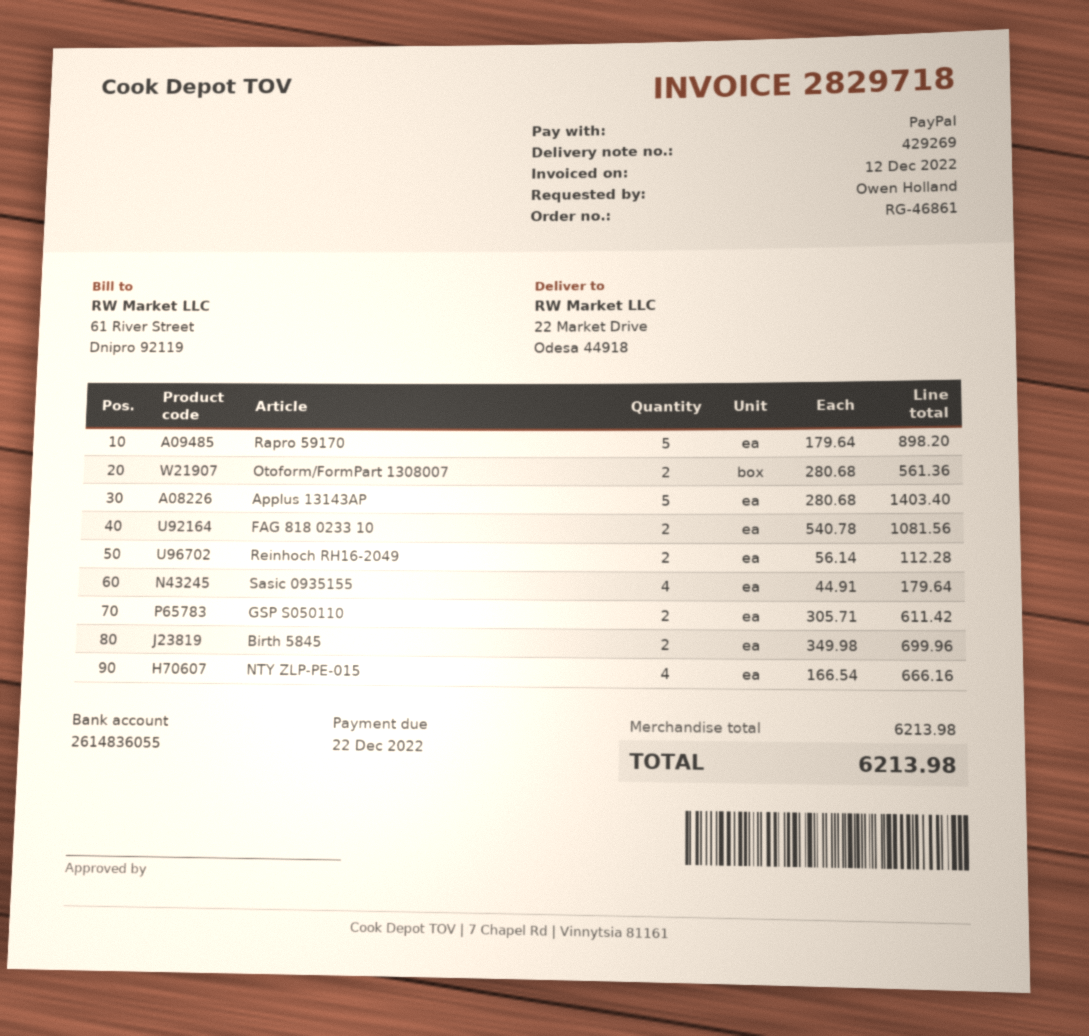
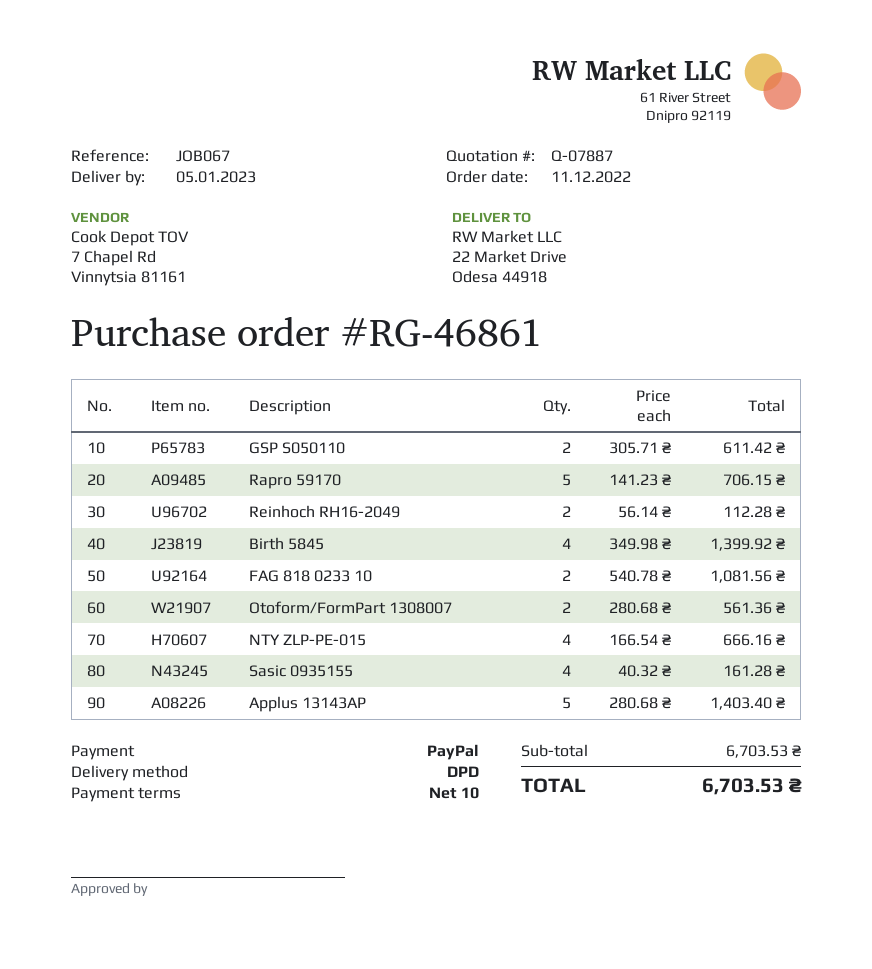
Rapro 59170: 5 x 179.64 = 898.20 -> 5 x 141.23 = 706.15
Sasic 0935155: 4 x 44.91 = 179.64 -> 4 x 40.32 = 161.28
Birth 5845: 2 x 349.98 = 699.96 -> 4 x 349.98 = 1399.92
subtotal: 6213.98 -> 6703.53
total: 6213.98 -> 6703.53

